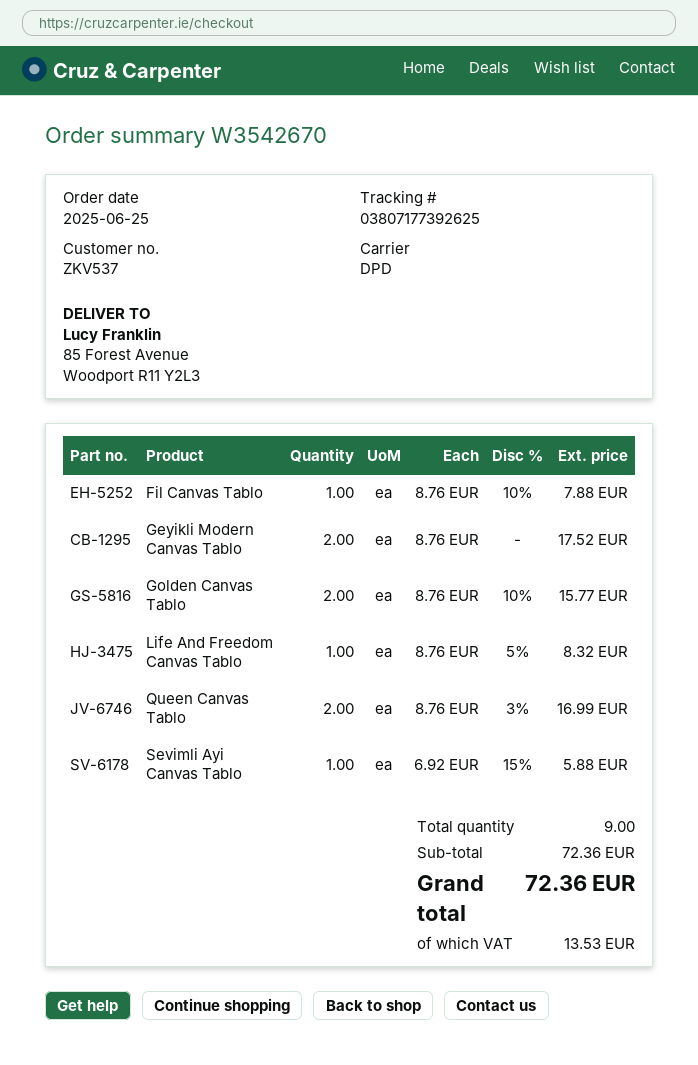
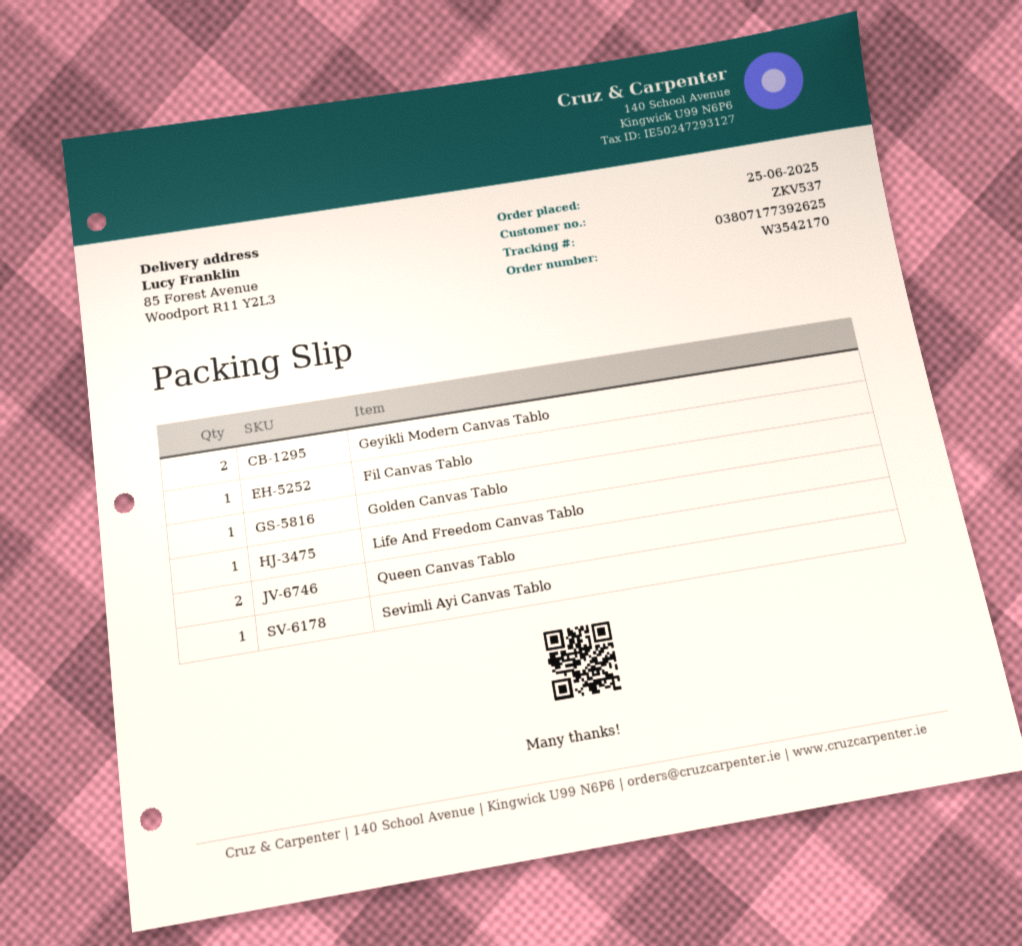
order number: W3542670 -> W3542170
Golden Canvas Tablo: 2 -> 1

